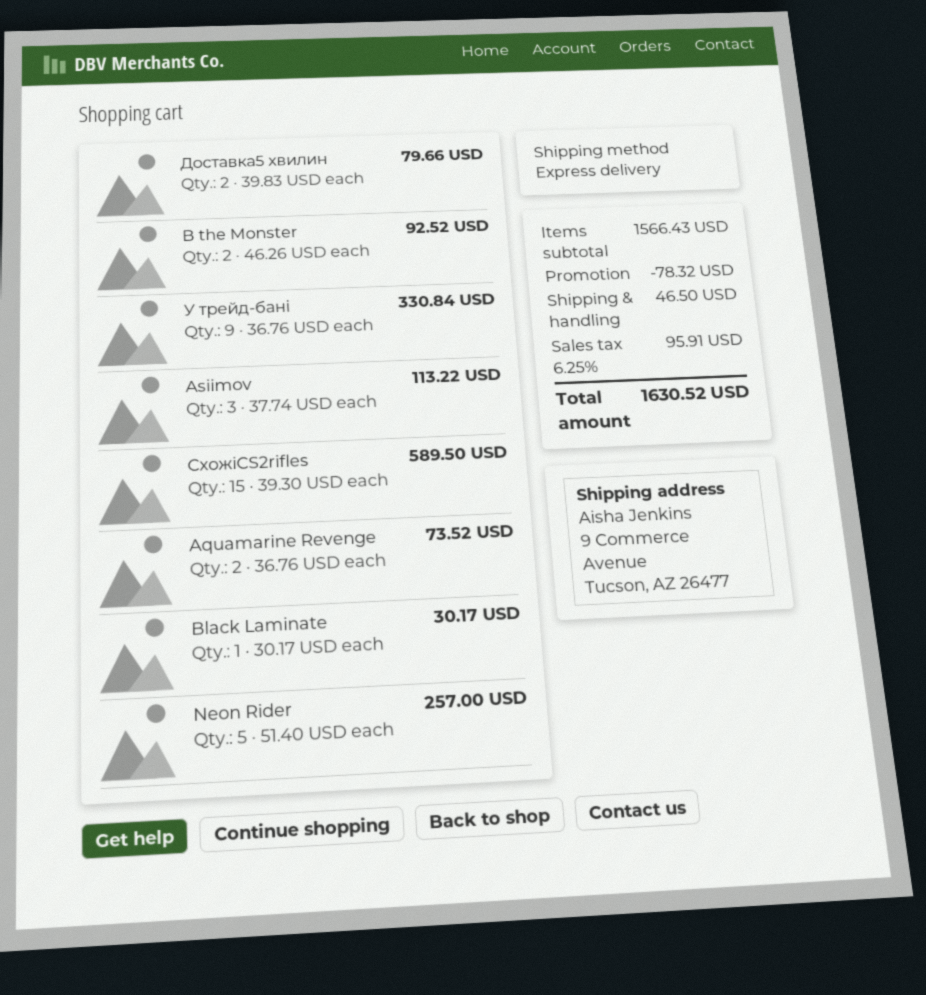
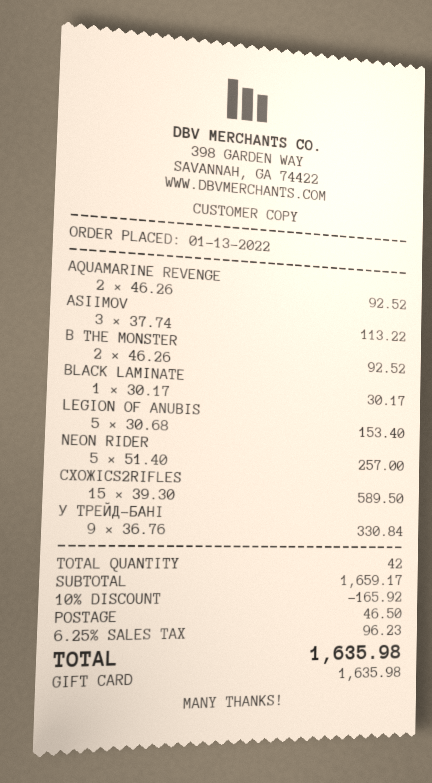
Доставка5 хвилин: 2 x 39.83 = 79.66 -> none
Aquamarine Revenge: 2 x 36.76 = 73.52 -> 2 x 46.26 = 92.52
LEGION OF ANUBIS: none -> 5 x 30.68 = 153.40
subtotal: 1566.43 -> 1659.17
discount: 78.32 -> 165.92
tax: 6.25% = 95.91 -> 6.25% = 96.23
total: 1630.52 -> 1635.98

